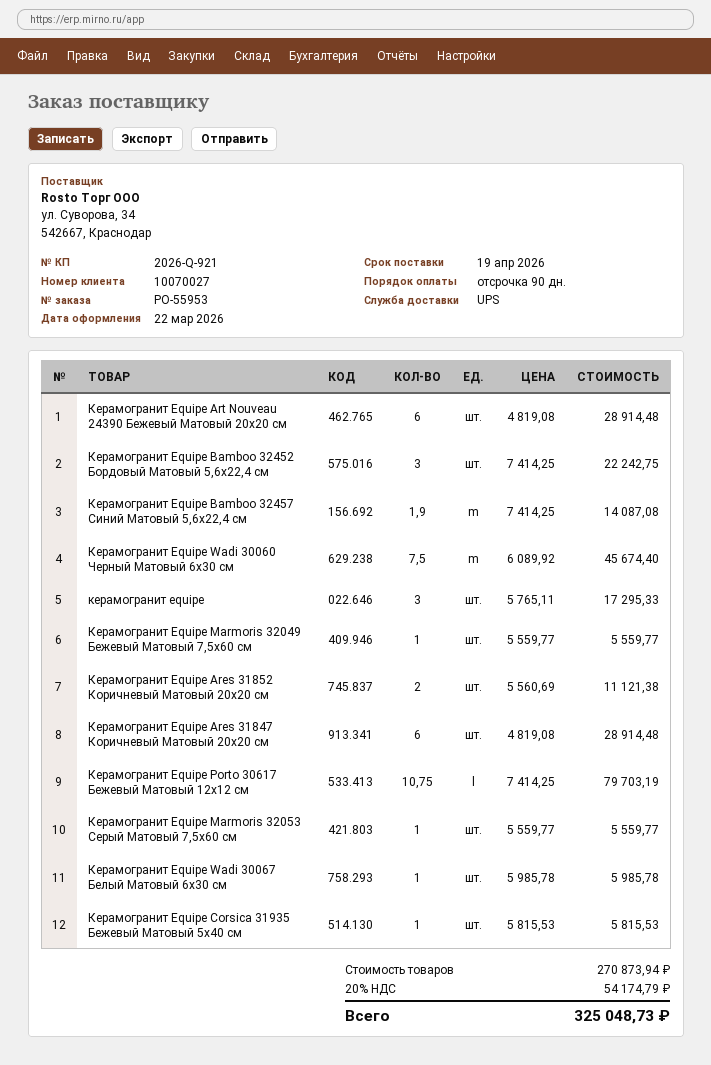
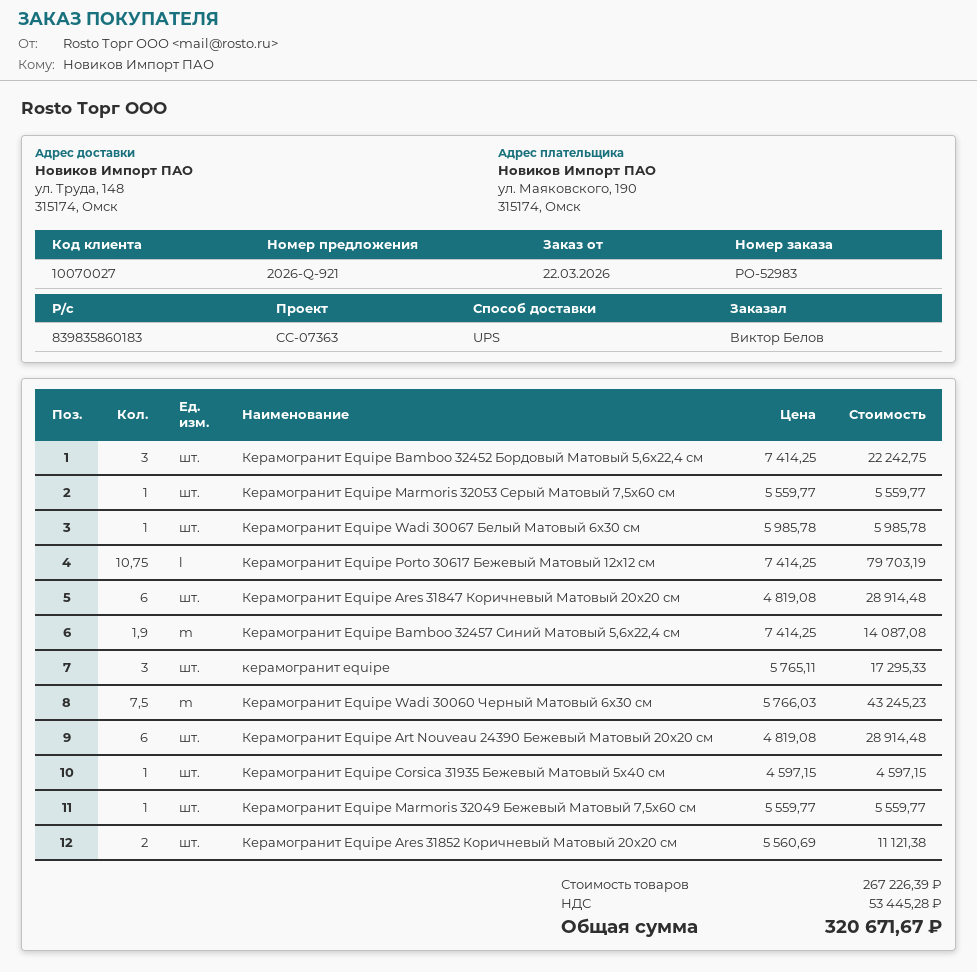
order number: PO-55953 -> PO-52983
Керамогранит Equipe Wadi 30060 Черный Матовый 6x30 см: 7.5 x 6089.92 = 45674.40 -> 7.5 x 5766.03 = 43245.23
Керамогранит Equipe Corsica 31935 Бежевый Матовый 5x40 см: 1 x 5815.53 = 5815.53 -> 1 x 4597.15 = 4597.15
subtotal: 270873.94 -> 267226.39
tax: 54174.79 -> 53445.28
total: 325048.73 -> 320671.67

